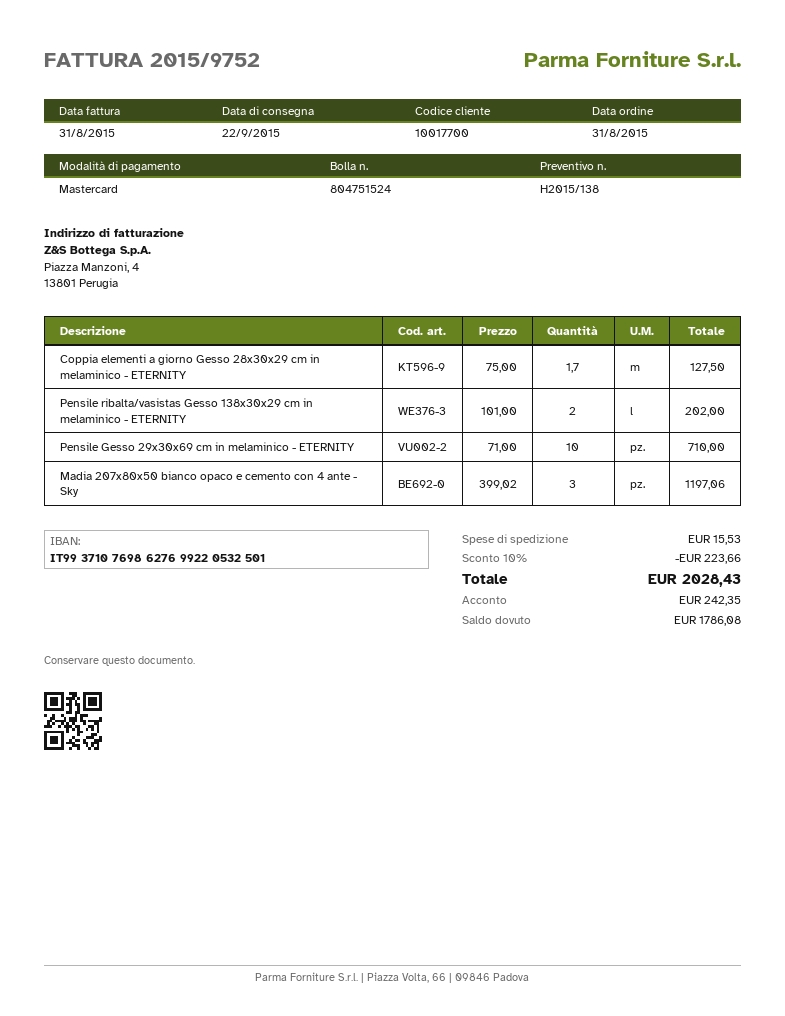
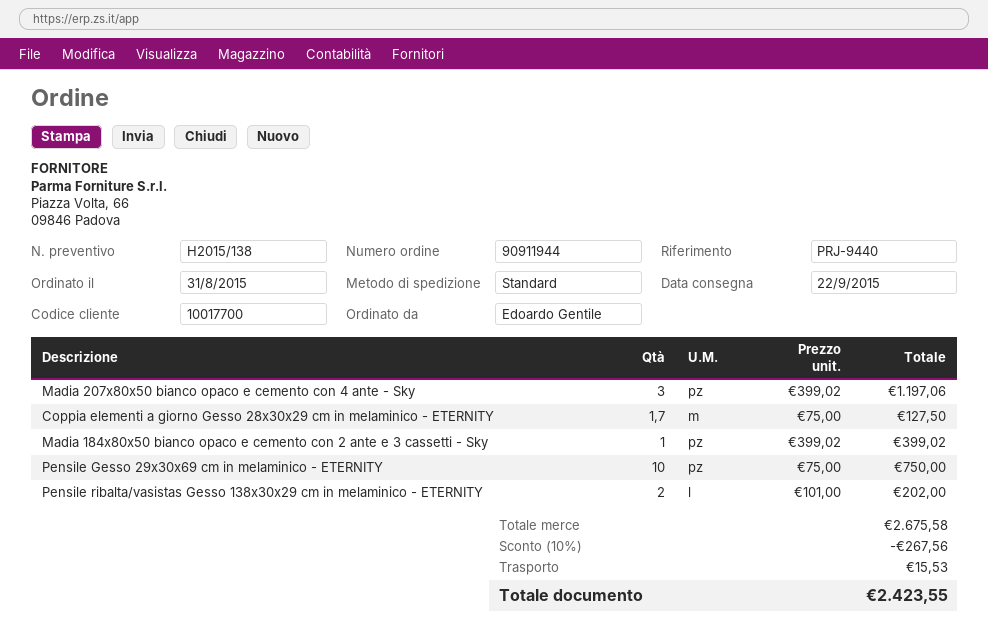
Pensile Gesso 29x30x69 cm in melaminico - ETERNITY: 10 x 71.00 = 710.00 -> 10 x 75.00 = 750.00
Madia 184x80x50 bianco opaco e cemento con 2 ante e 3 cassetti - Sky: none -> 1 x 399.02 = 399.02
discount: 10% = 223.66 -> 10% = 267.56
total: 2028.43 -> 2423.55

